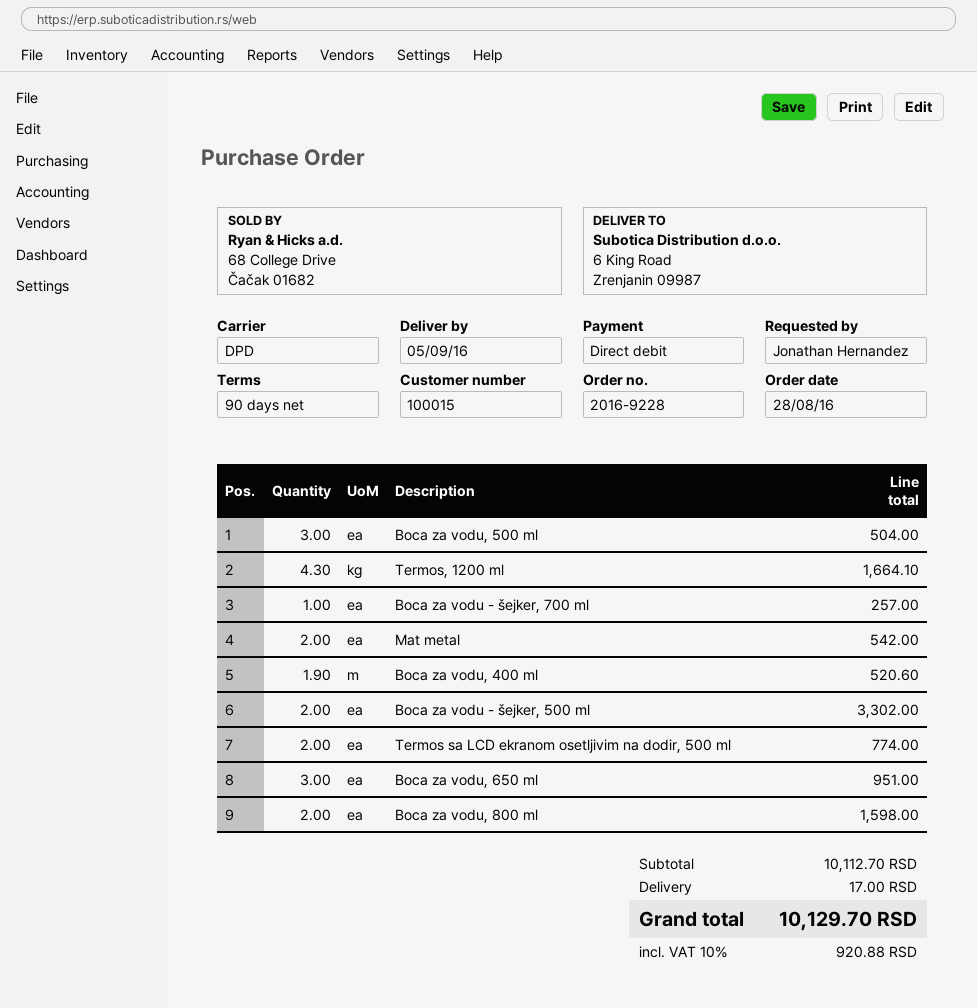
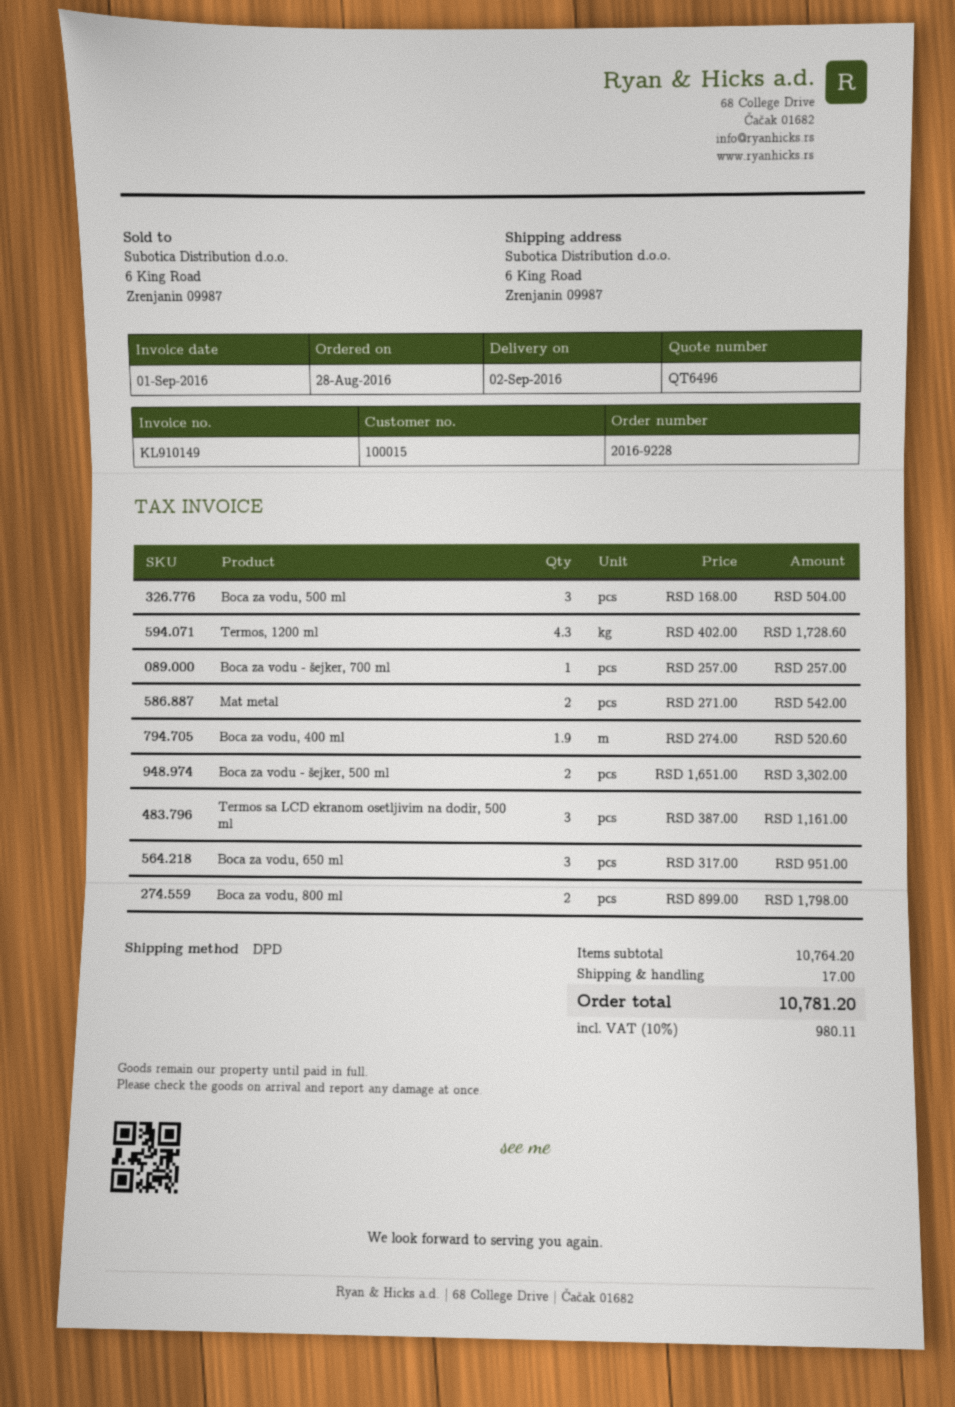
delivery date: 2016-09-05 -> 2016-09-02
Termos, 1200 ml: 4.3 for 1664.10 -> 4.3 for 1728.60
Termos sa LCD ekranom osetljivim na dodir, 500 ml: 2 for 774.00 -> 3 for 1161.00
Boca za vodu, 800 ml: 2 for 1598.00 -> 2 for 1798.00
subtotal: 10112.70 -> 10764.20
tax: 10% = 920.88 -> 10% = 980.11
total: 10129.70 -> 10781.20

